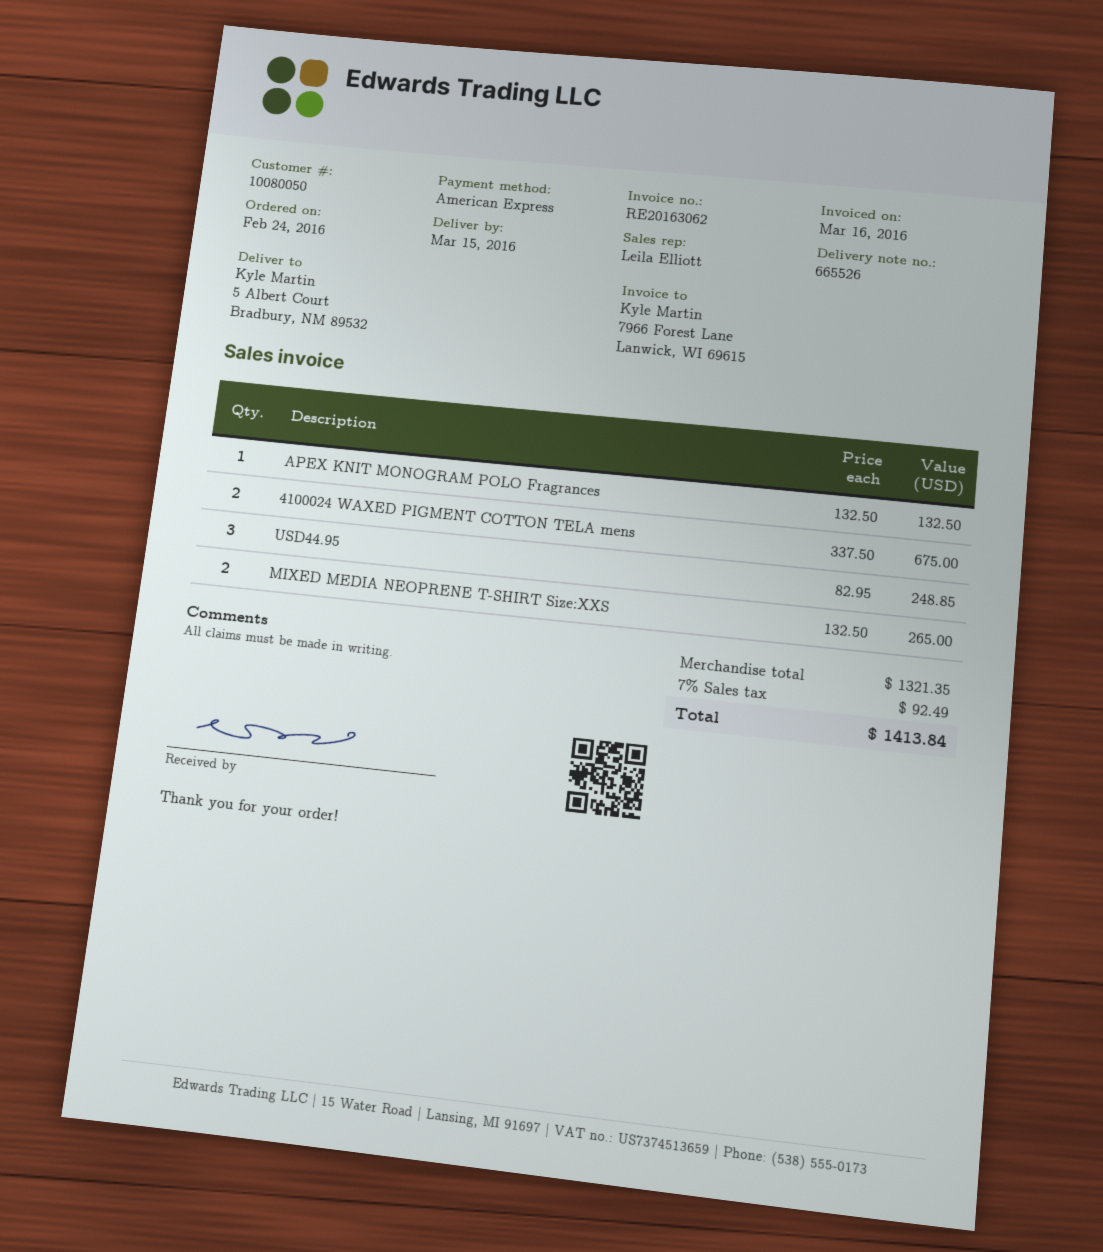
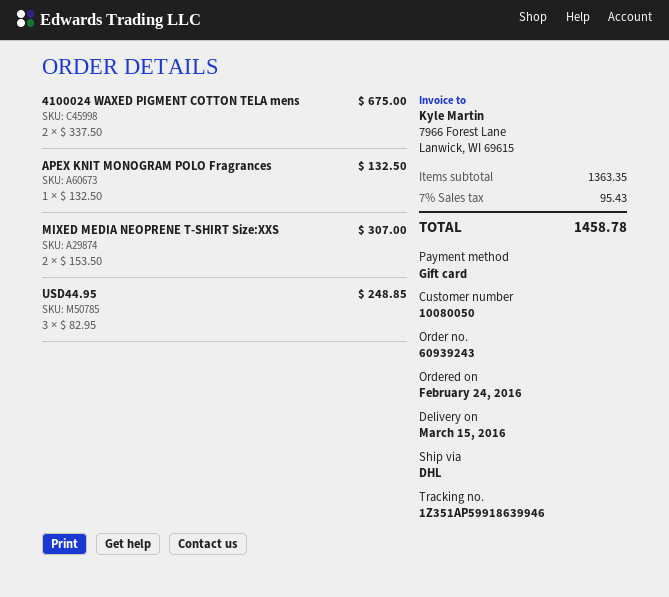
payment method: American Express -> gift card
MIXED MEDIA NEOPRENE T-SHIRT Size:XXS: 2 x 132.50 = 265.00 -> 2 x 153.50 = 307.00
subtotal: 1321.35 -> 1363.35
tax: 7% = 92.49 -> 7% = 95.43
total: 1413.84 -> 1458.78

